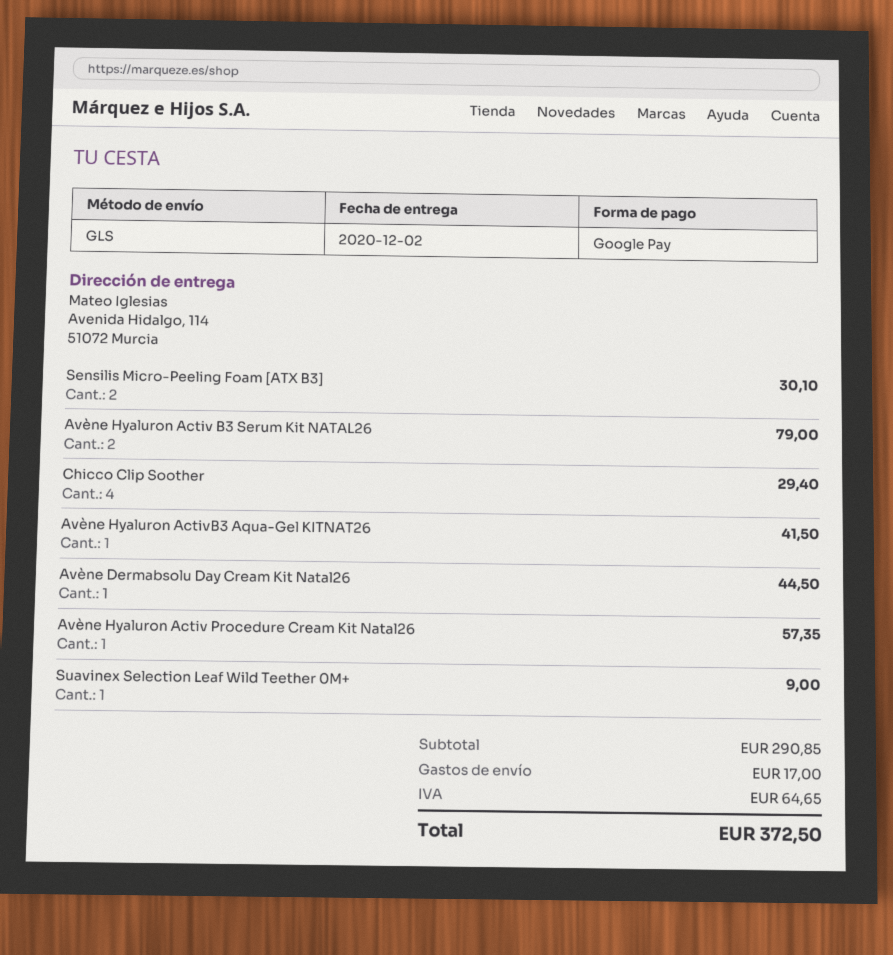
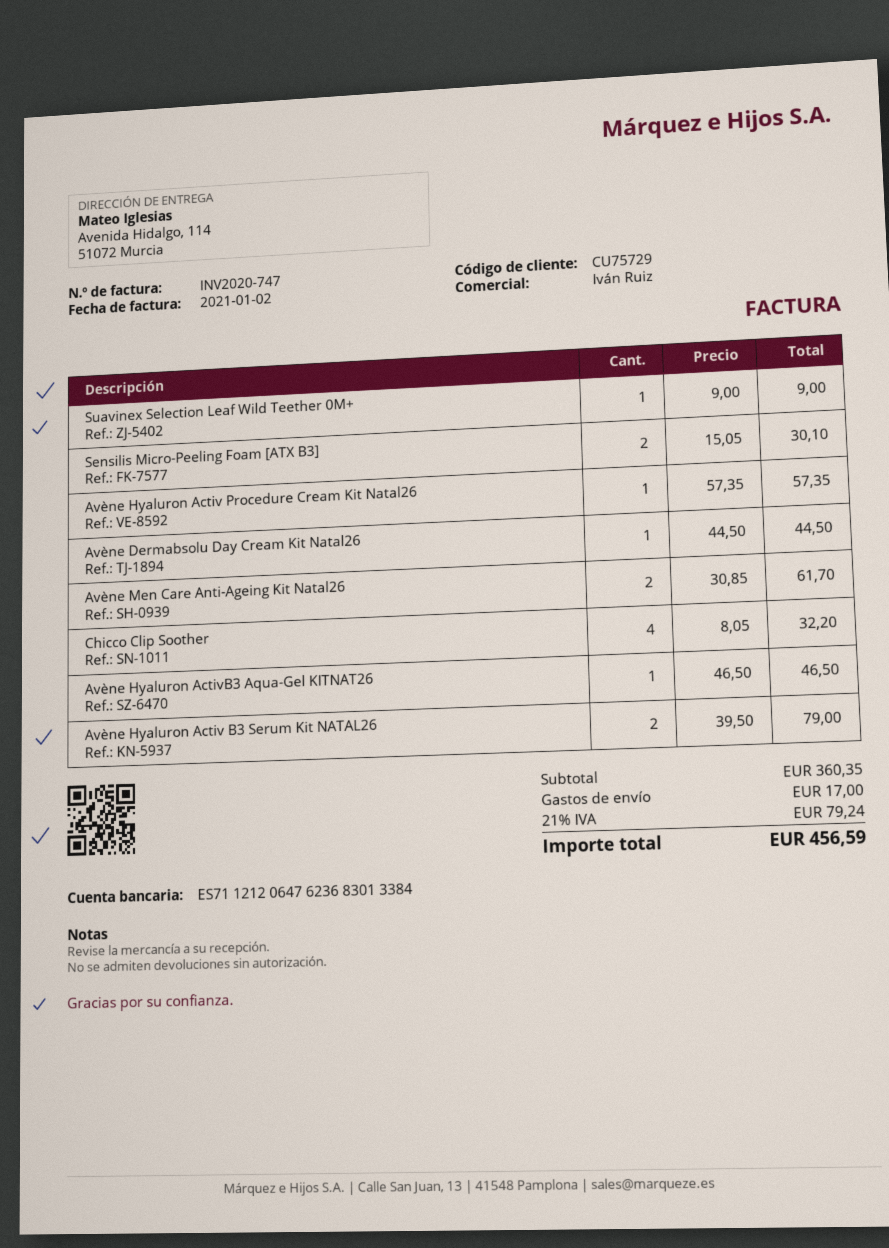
Chicco Clip Soother: 4 for 29.40 -> 4 for 32.20
Avène Hyaluron ActivB3 Aqua-Gel KITNAT26: 1 for 41.50 -> 1 for 46.50
Avène Men Care Anti-Ageing Kit Natal26: none -> 2 for 61.70
subtotal: 290.85 -> 360.35
tax: 64.65 -> 79.24
total: 372.50 -> 456.59

